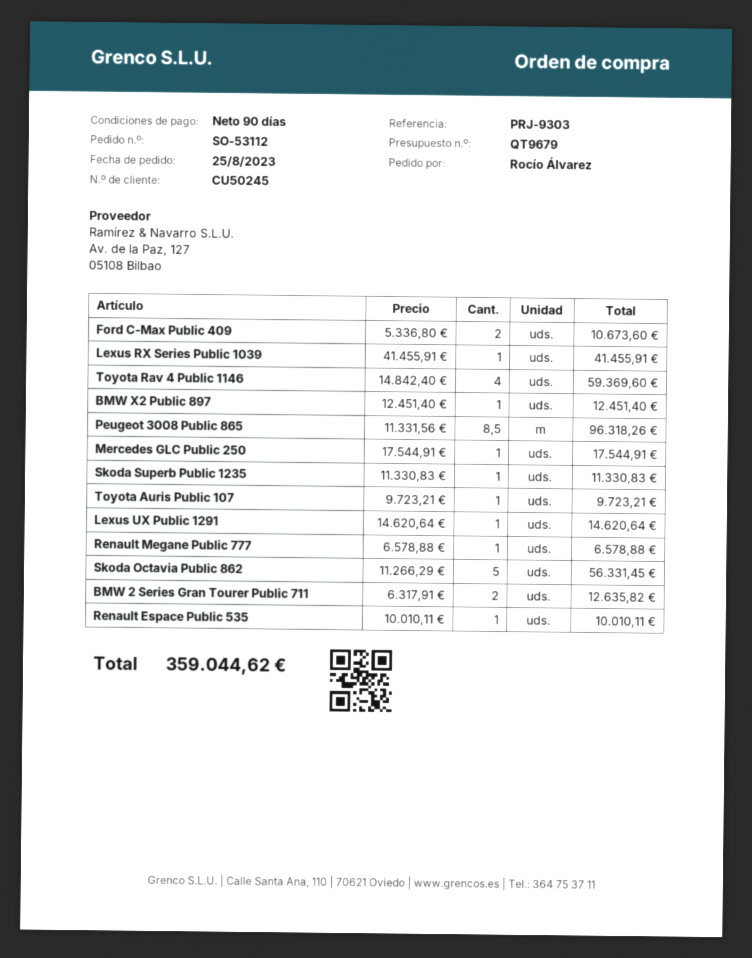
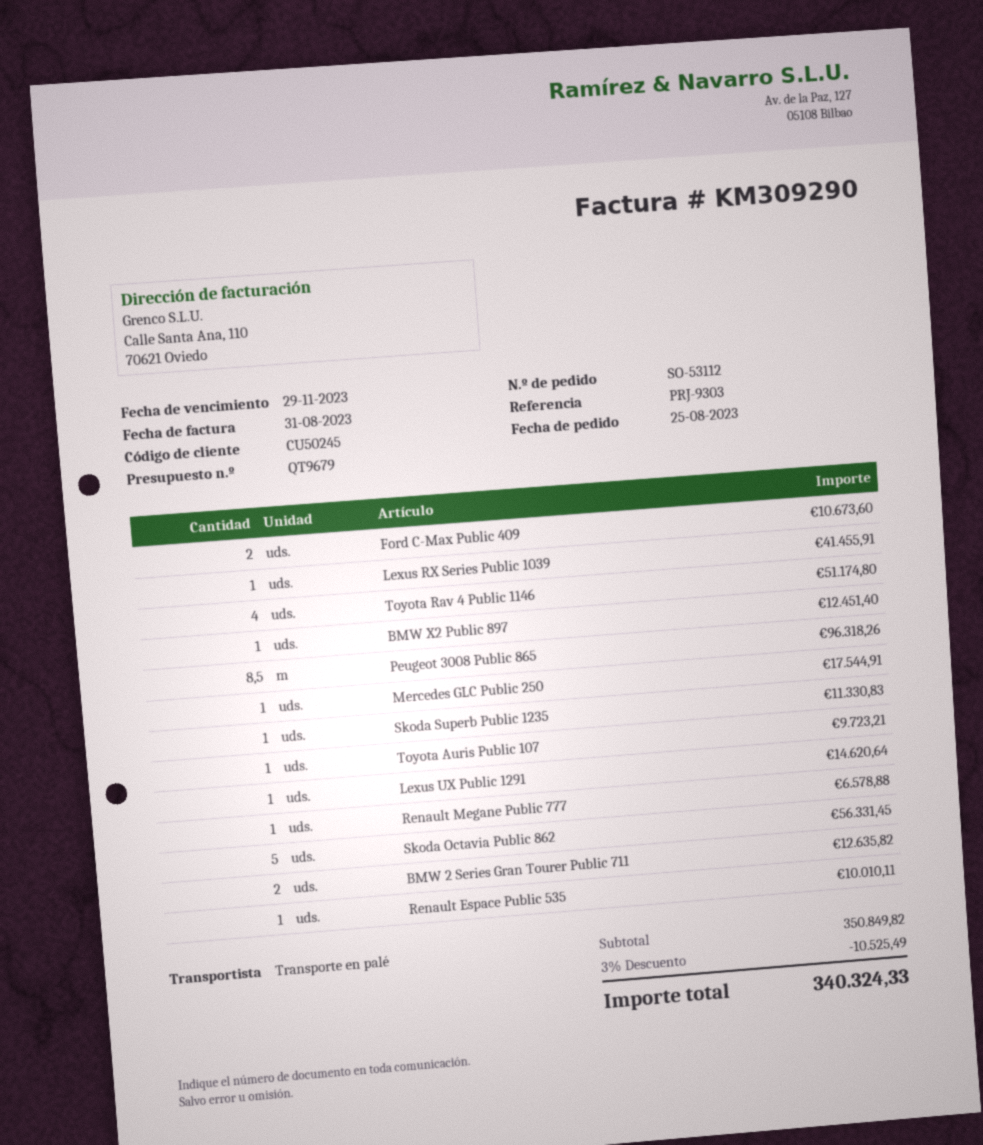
Toyota Rav 4 Public 1146: 4 for 59369.60 -> 4 for 51174.80
discount: none -> 3% = 10525.49
total: 359044.62 -> 340324.33

